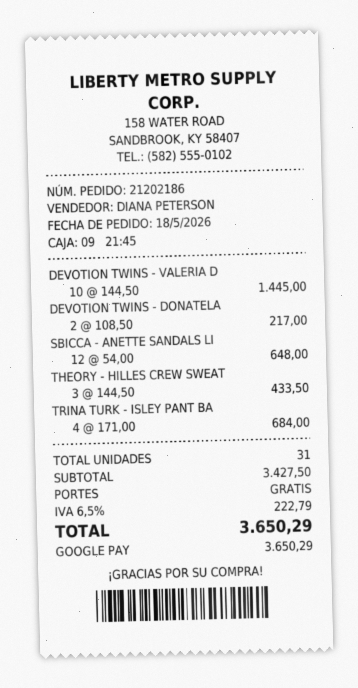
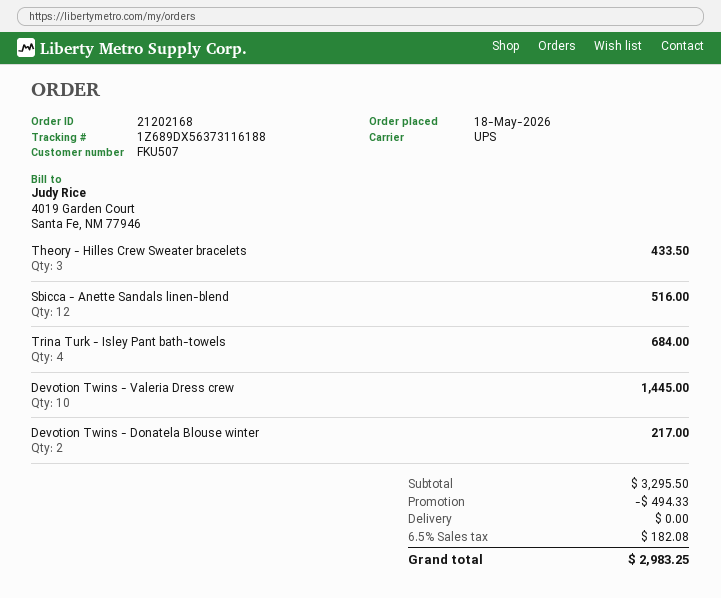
order number: 21202186 -> 21202168
SBICCA - ANETTE SANDALS LI: 12 for 648.00 -> 12 for 516.00
subtotal: 3427.50 -> 3295.50
discount: none -> 494.33
tax: 6.5% = 222.79 -> 6.5% = 182.08
total: 3650.29 -> 2983.25

